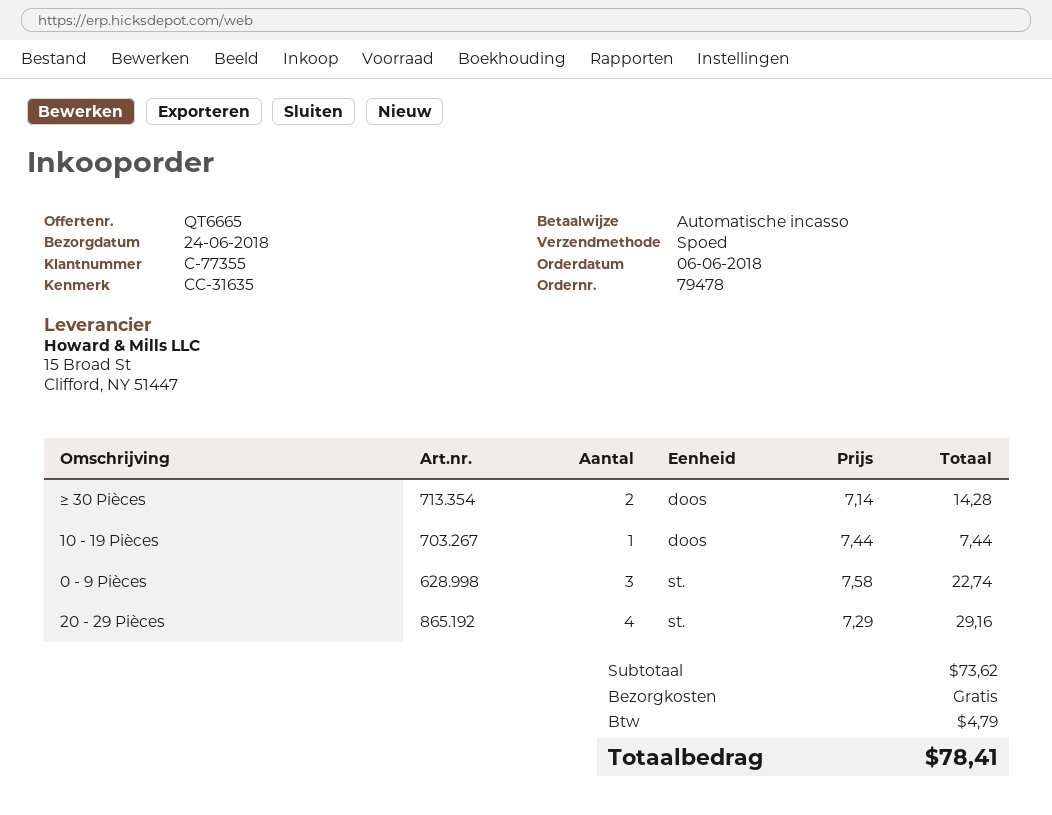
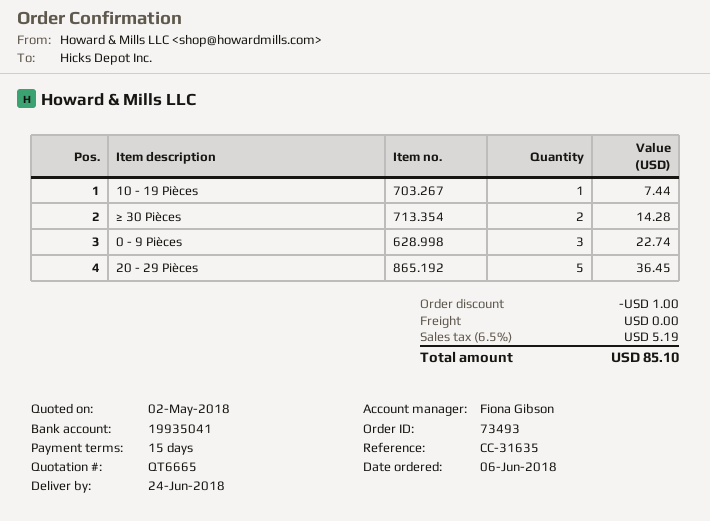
order number: 79478 -> 73493
20 - 29 Pièces: 4 for 29.16 -> 5 for 36.45
discount: none -> 1.00
tax: 4.79 -> 5.19
total: 78.41 -> 85.10

